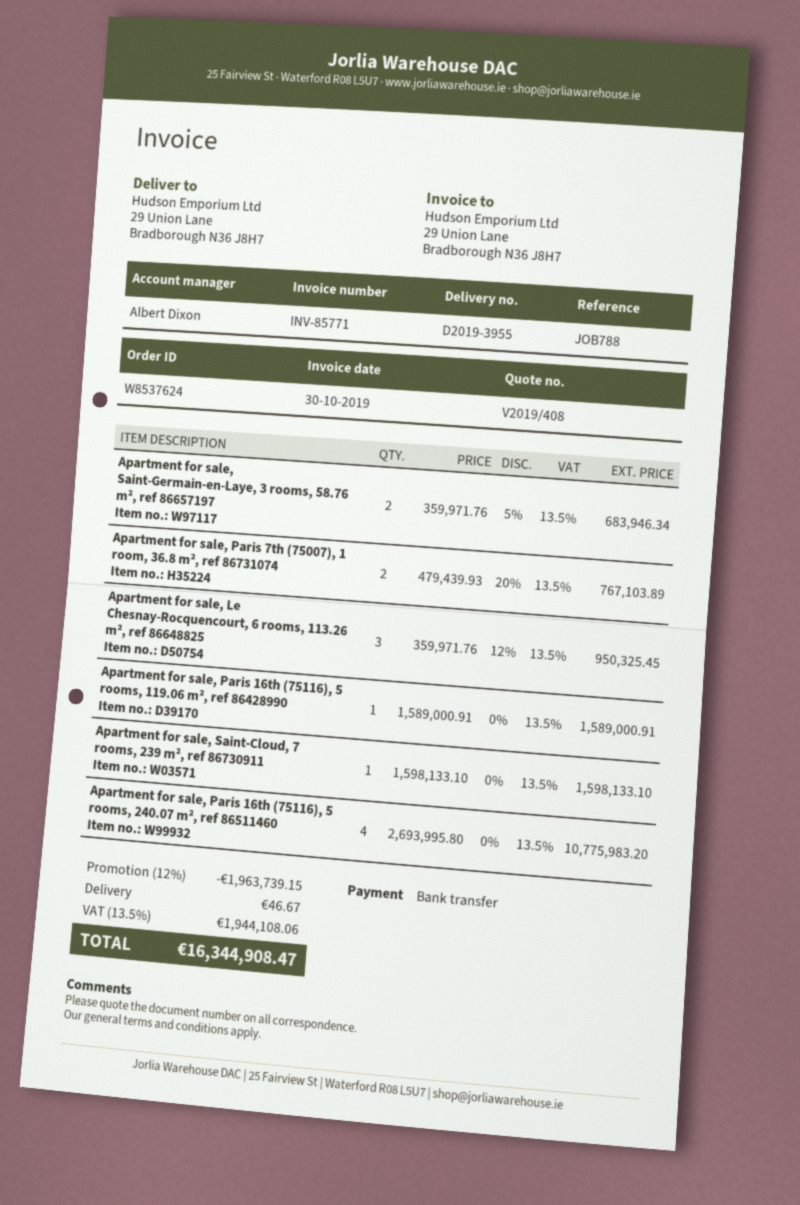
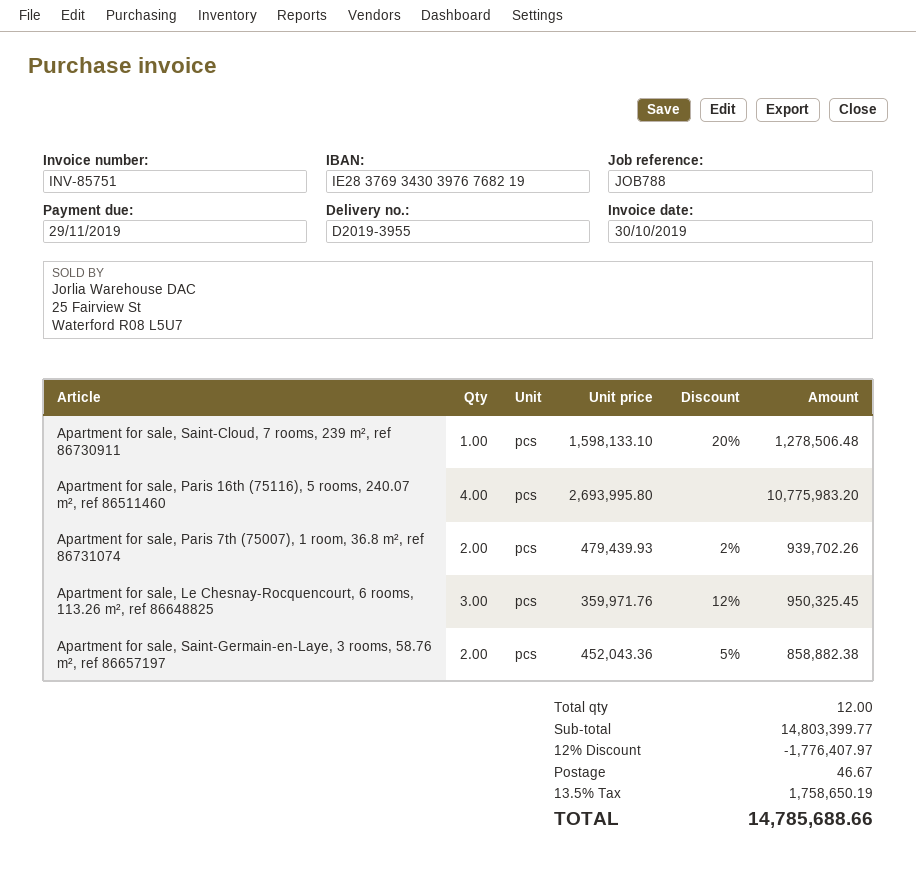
invoice number: INV-85771 -> INV-85751
Apartment for sale, Saint-Germain-en-Laye, 3 rooms, 58.76 m², ref 86657197: 2 x 359971.76 - 5% = 683946.34 -> 2 x 452043.36 - 5% = 858882.38
Apartment for sale, Paris 7th (75007), 1 room, 36.8 m², ref 86731074: 2 x 479439.93 - 20% = 767103.89 -> 2 x 479439.93 - 2% = 939702.26
Apartment for sale, Paris 16th (75116), 5 rooms, 119.06 m², ref 86428990: 1 x 1589000.91 = 1589000.91 -> none
Apartment for sale, Saint-Cloud, 7 rooms, 239 m², ref 86730911: 1 x 1598133.10 = 1598133.10 -> 1 x 1598133.10 - 20% = 1278506.48
discount: 12% = 1963739.15 -> 12% = 1776407.97
tax: 13.5% = 1944108.06 -> 13.5% = 1758650.19
total: 16344908.47 -> 14785688.66

